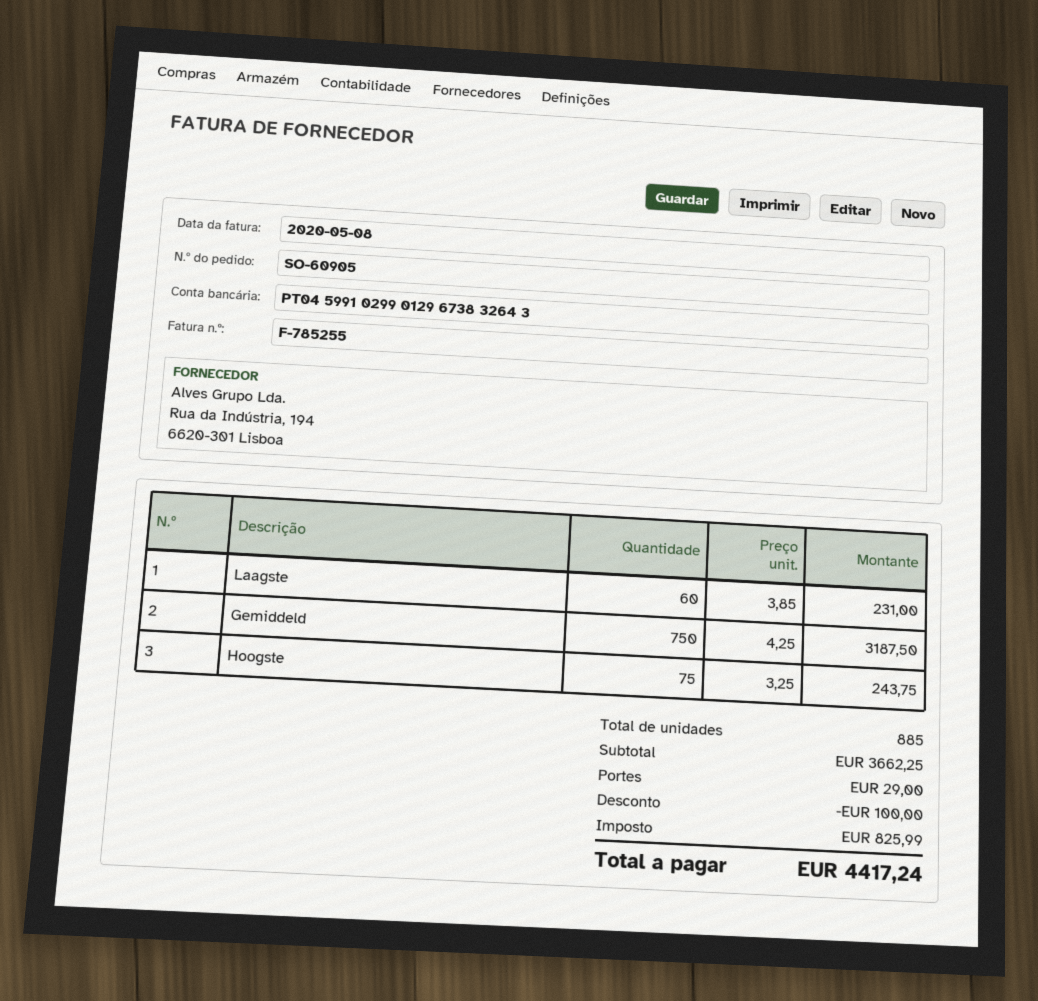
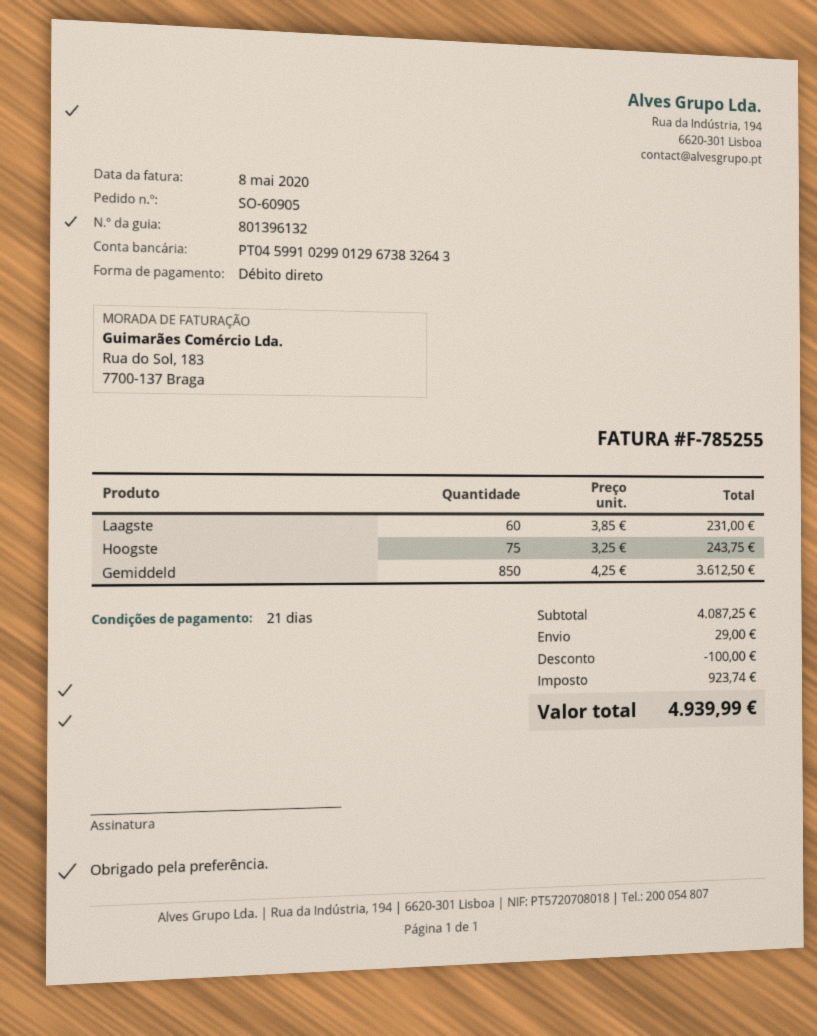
Gemiddeld: 750 x 4.25 = 3187.50 -> 850 x 4.25 = 3612.50
subtotal: 3662.25 -> 4087.25
tax: 825.99 -> 923.74
total: 4417.24 -> 4939.99

